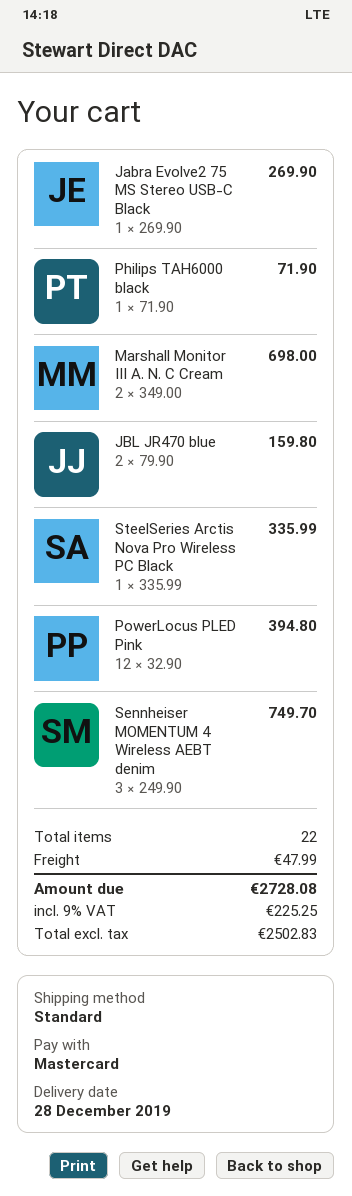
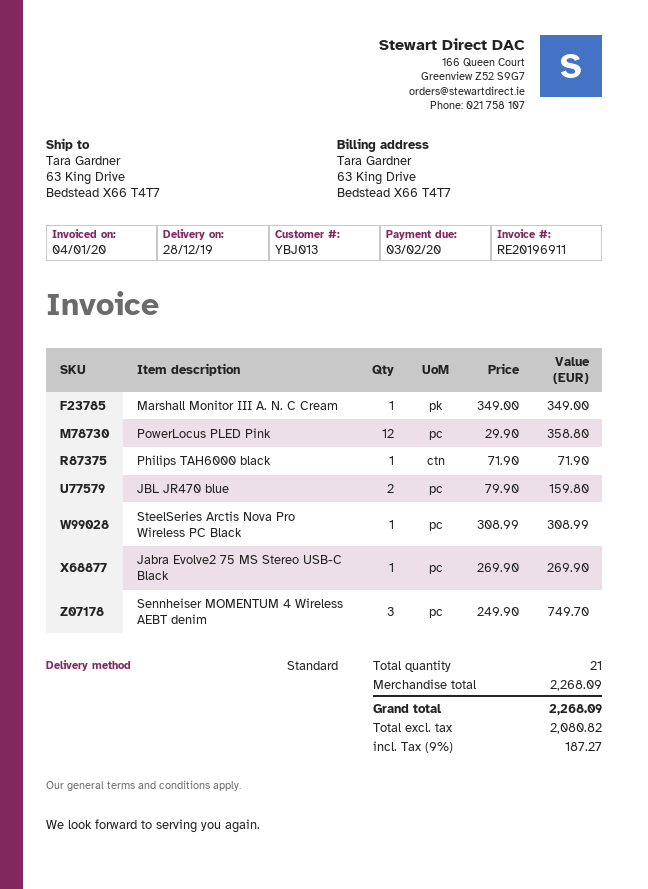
Marshall Monitor III A. N. C Cream: 2 x 349.00 = 698.00 -> 1 x 349.00 = 349.00
SteelSeries Arctis Nova Pro Wireless PC Black: 1 x 335.99 = 335.99 -> 1 x 308.99 = 308.99
PowerLocus PLED Pink: 12 x 32.90 = 394.80 -> 12 x 29.90 = 358.80
total quantity: 22 -> 21
shipping: 47.99 -> none
net: 2502.83 -> 2080.82
tax: 9% = 225.25 -> 9% = 187.27
total: 2728.08 -> 2268.09

